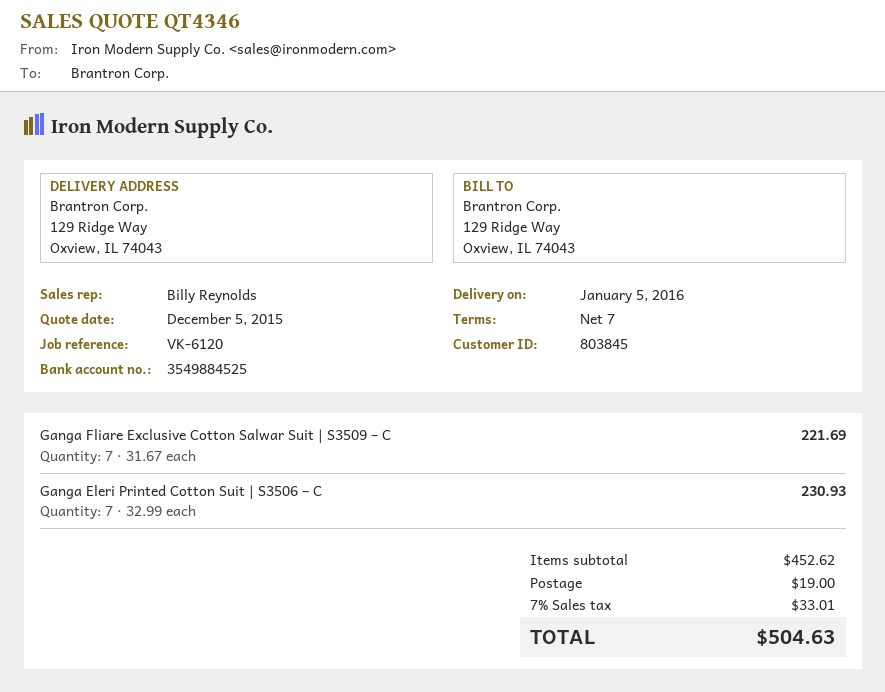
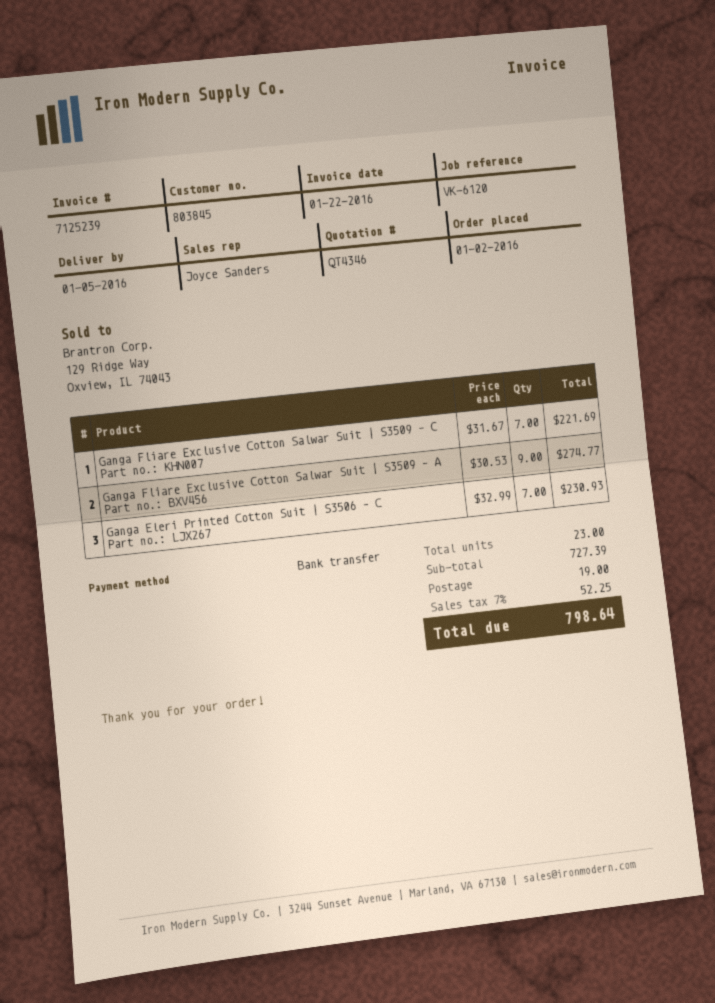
sales rep: Billy Reynolds -> Joyce Sanders
Ganga Fliare Exclusive Cotton Salwar Suit | S3509 – A: none -> 9 x 30.53 = 274.77
subtotal: 452.62 -> 727.39
tax: 7% = 33.01 -> 7% = 52.25
total: 504.63 -> 798.64

